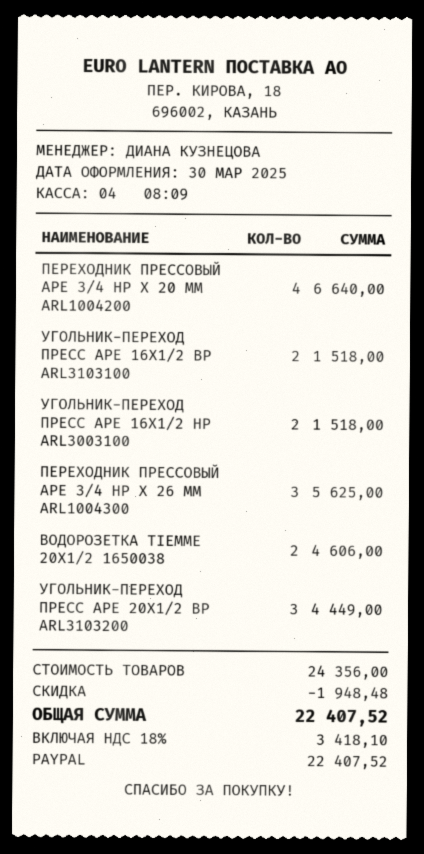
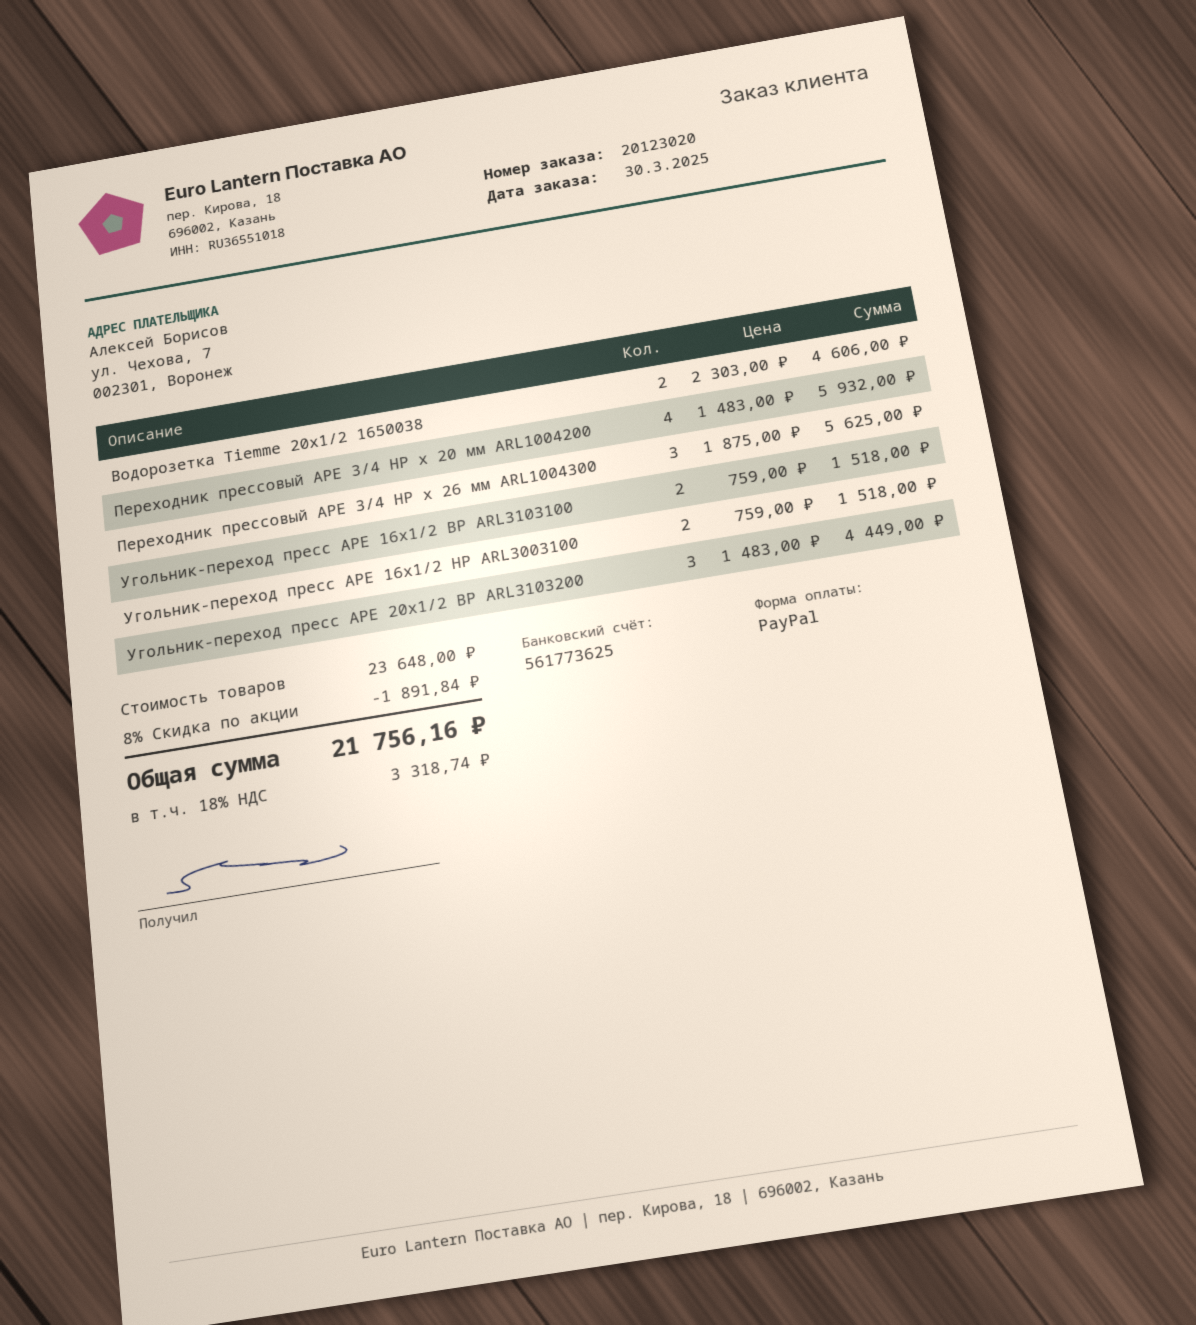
ПЕРЕХОДНИК ПРЕССОВЫЙ APE 3/4 НР Х 20 ММ ARL1004200: 4 for 6640.00 -> 4 for 5932.00
subtotal: 24356.00 -> 23648.00
discount: 1948.48 -> 1891.84
tax: 18% = 3418.10 -> 18% = 3318.74
total: 22407.52 -> 21756.16

